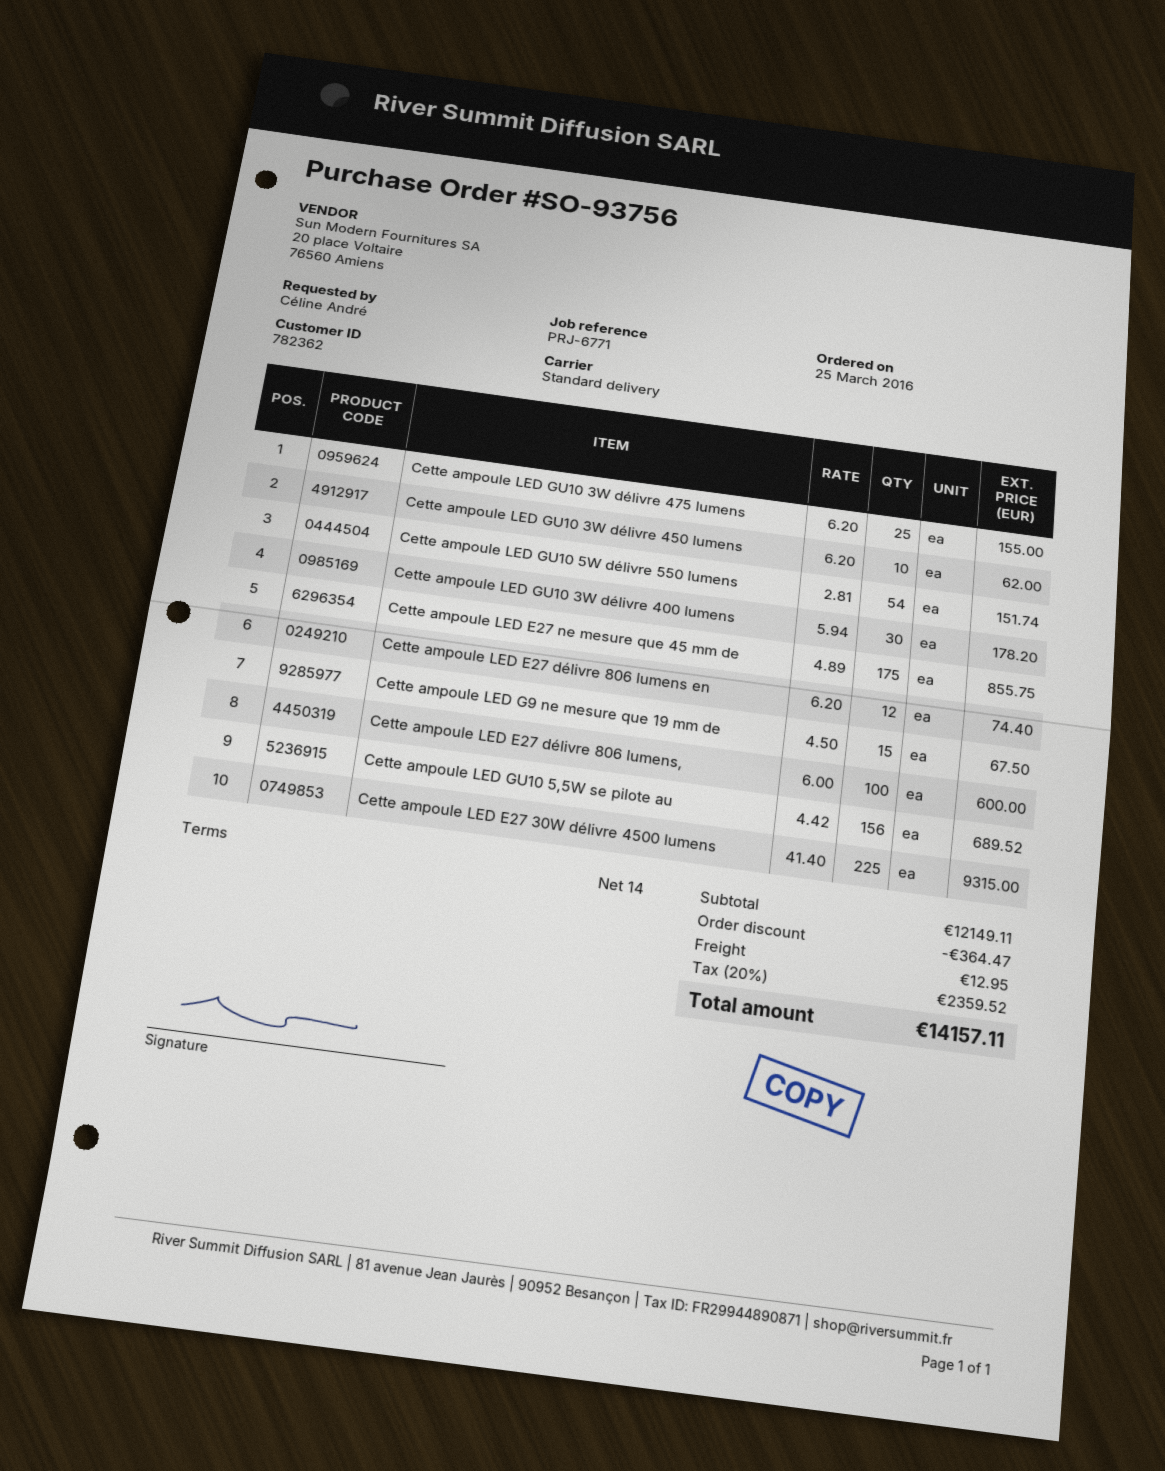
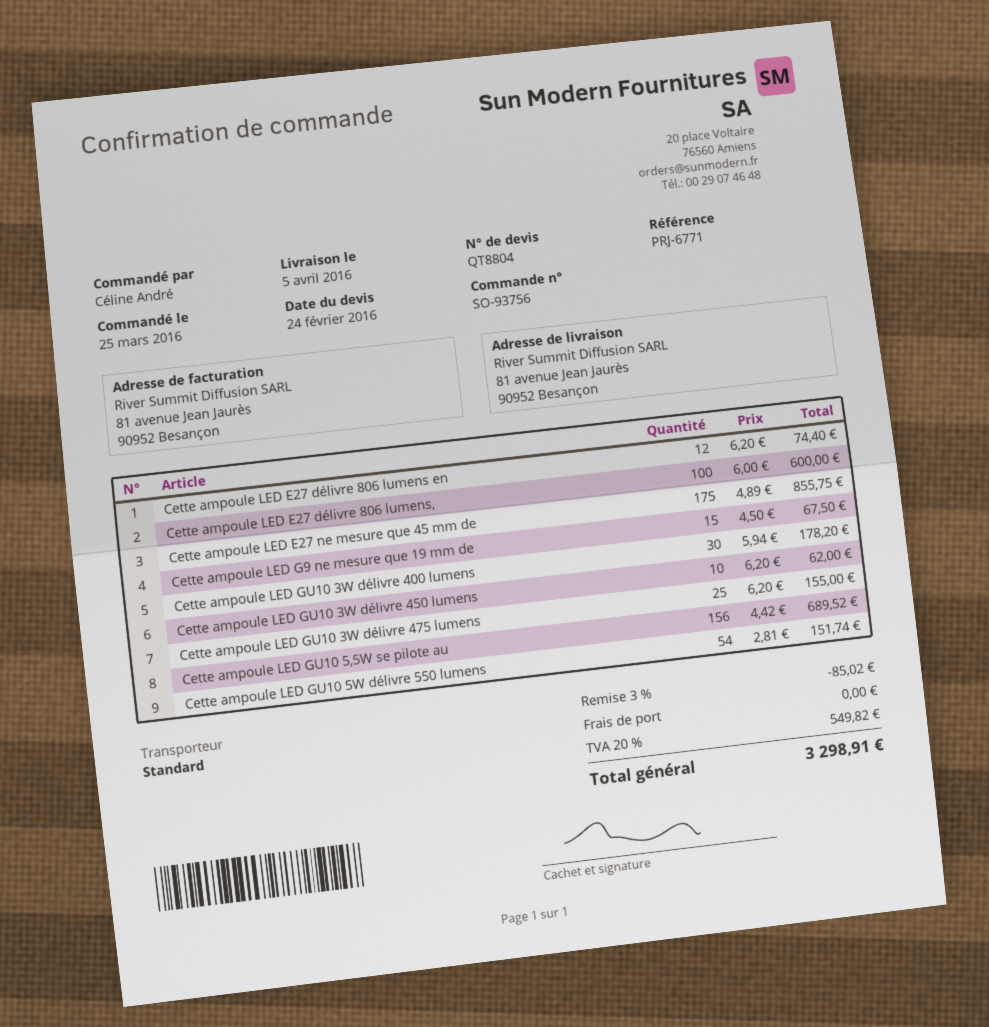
Cette ampoule LED E27 30W délivre 4500 lumens: 225 x 41.40 = 9315.00 -> none
discount: 364.47 -> 85.02
shipping: 12.95 -> 0.00
tax: 20% = 2359.52 -> 20% = 549.82
total: 14157.11 -> 3298.91

